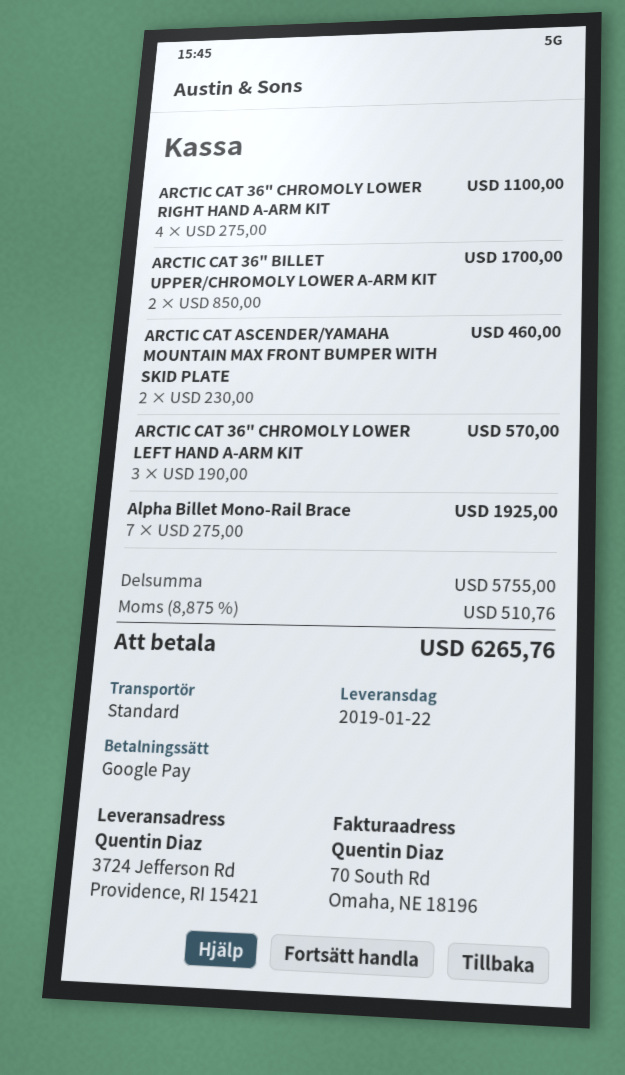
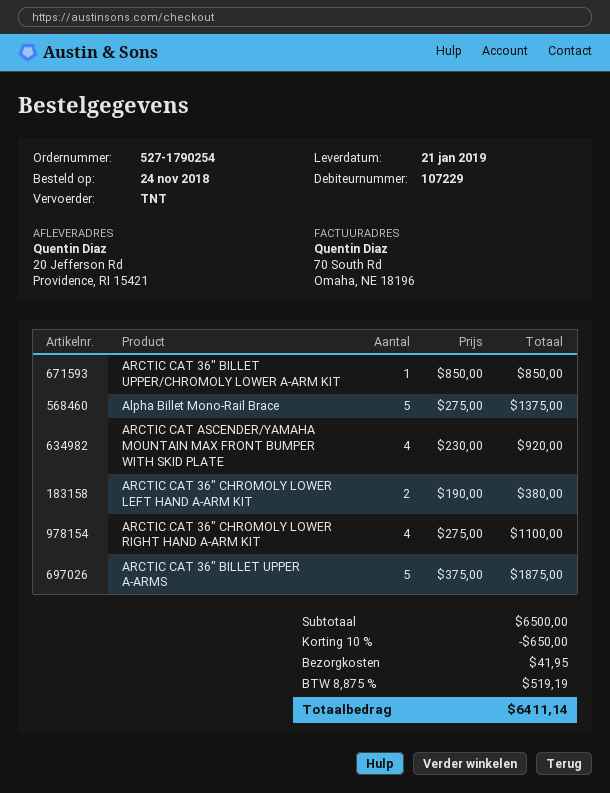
delivery date: 2019-01-22 -> 2019-01-21
shipping method: standard -> TNT
ship to: 3724 Jefferson Rd, Providence, RI 15421 -> 20 Jefferson Rd, Providence, RI 15421
ARCTIC CAT 36" BILLET UPPER/CHROMOLY LOWER A-ARM KIT: 2 x 850.00 = 1700.00 -> 1 x 850.00 = 850.00
ARCTIC CAT ASCENDER/YAMAHA MOUNTAIN MAX FRONT BUMPER WITH SKID PLATE: 2 x 230.00 = 460.00 -> 4 x 230.00 = 920.00
ARCTIC CAT 36" CHROMOLY LOWER LEFT HAND A-ARM KIT: 3 x 190.00 = 570.00 -> 2 x 190.00 = 380.00
Alpha Billet Mono-Rail Brace: 7 x 275.00 = 1925.00 -> 5 x 275.00 = 1375.00
ARCTIC CAT 36" BILLET UPPER A-ARMS: none -> 5 x 375.00 = 1875.00
subtotal: 5755.00 -> 6500.00
discount: none -> 10% = 650.00
shipping: none -> 41.95
tax: 8.875% = 510.76 -> 8.875% = 519.19
total: 6265.76 -> 6411.14

